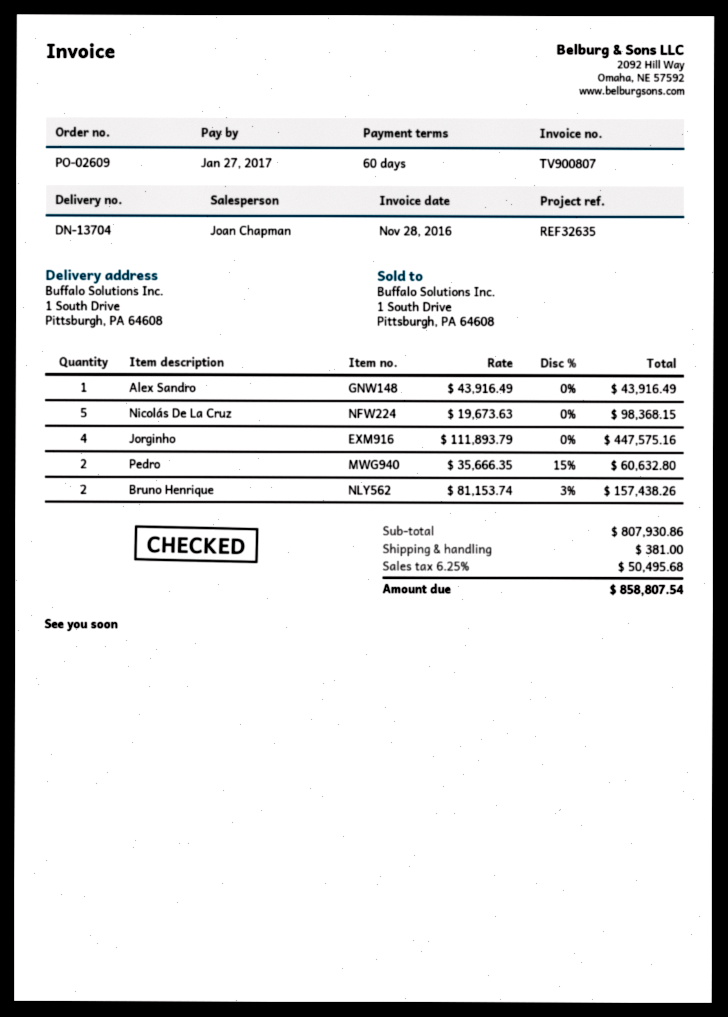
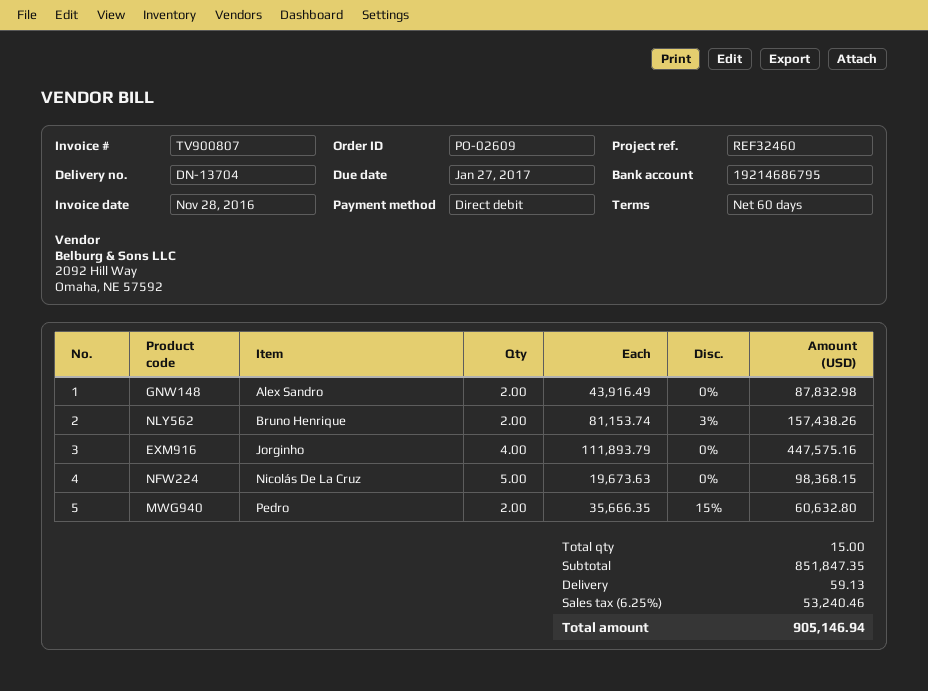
reference: REF32635 -> REF32460
Alex Sandro: 1 x 43916.49 = 43916.49 -> 2 x 43916.49 = 87832.98
subtotal: 807930.86 -> 851847.35
shipping: 381.00 -> 59.13
tax: 6.25% = 50495.68 -> 6.25% = 53240.46
total: 858807.54 -> 905146.94

